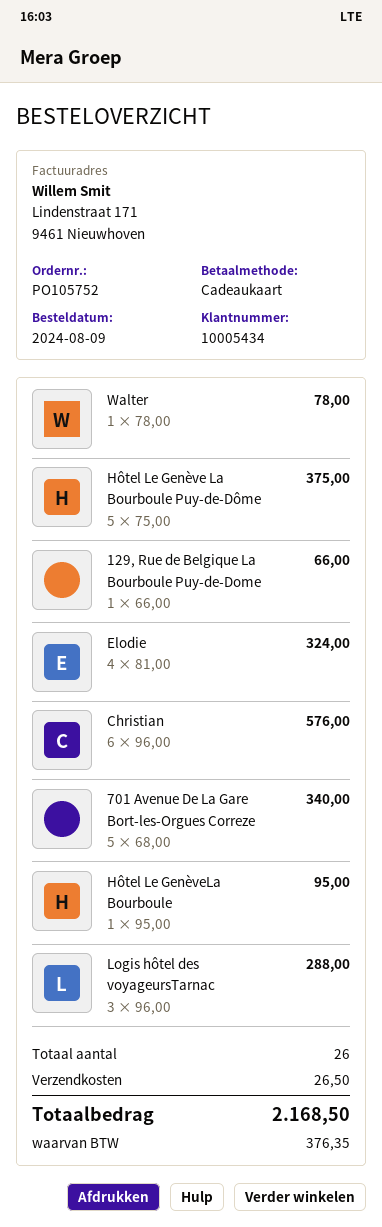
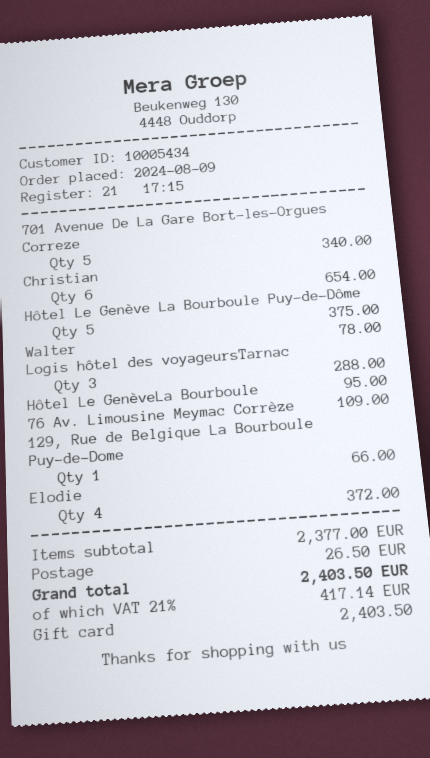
Elodie: 4 for 324.00 -> 4 for 372.00
Christian: 6 for 576.00 -> 6 for 654.00
76 Av. Limousine Meymac Corrèze: none -> 1 for 109.00
tax: 376.35 -> 417.14
total: 2168.50 -> 2403.50

